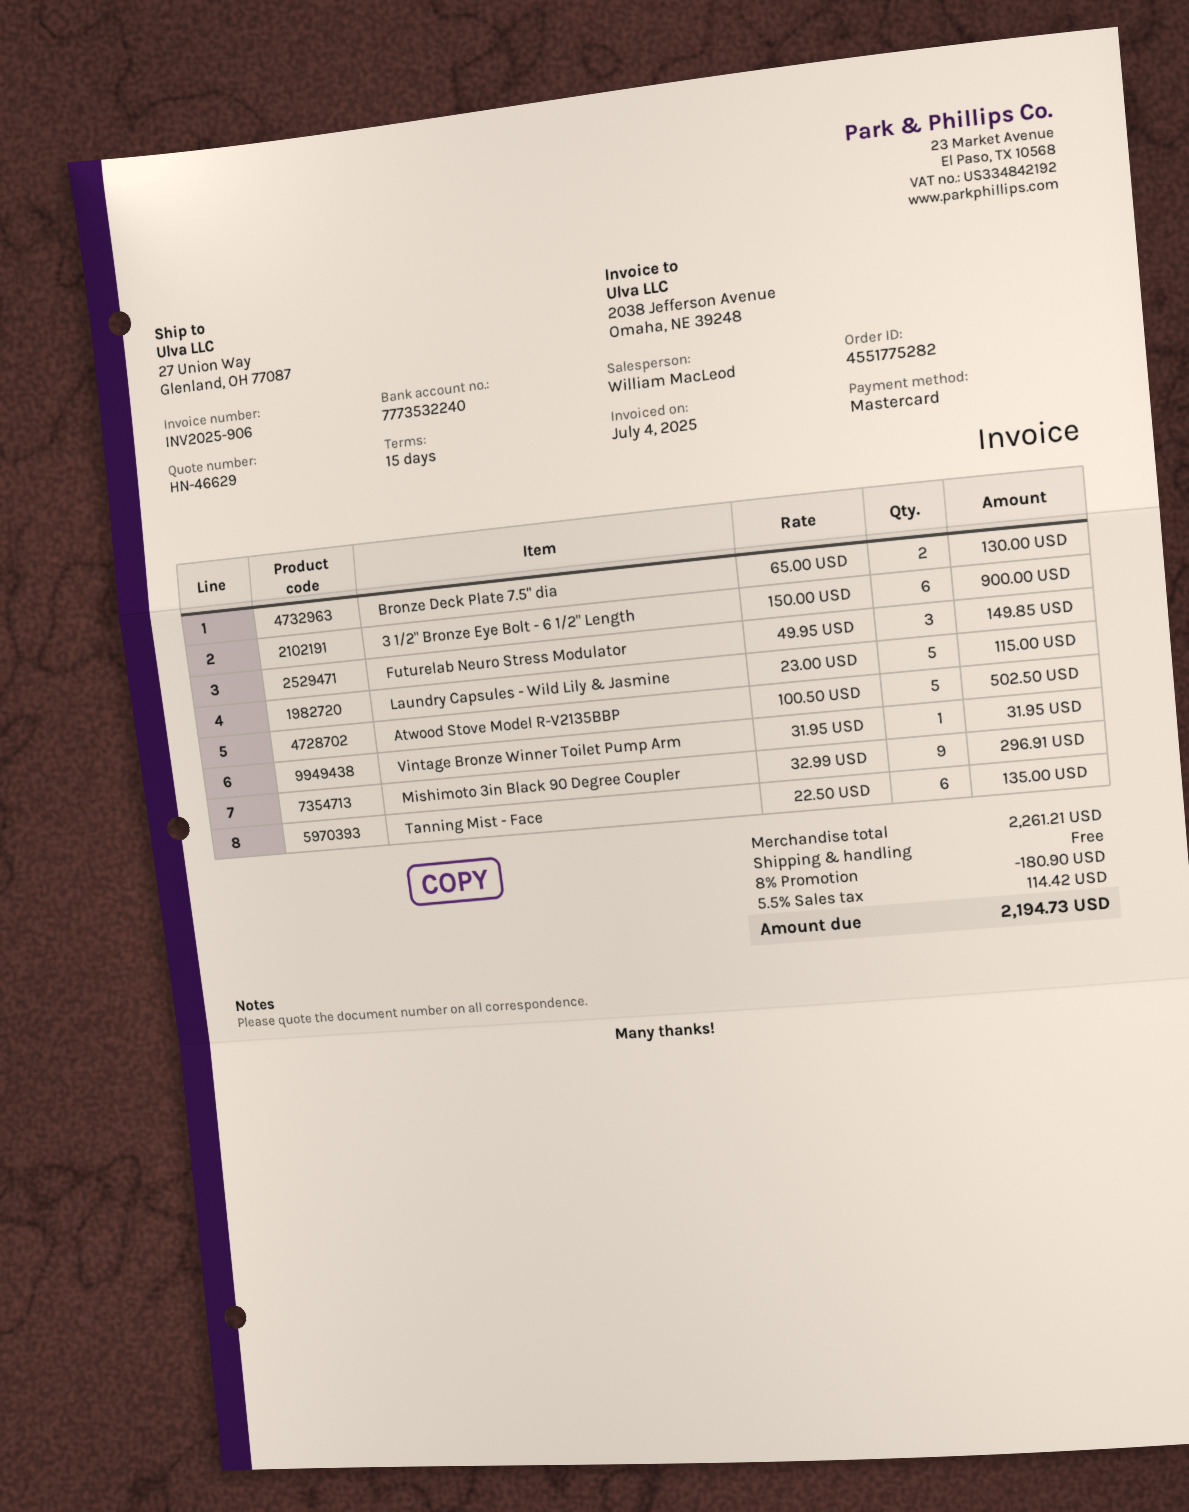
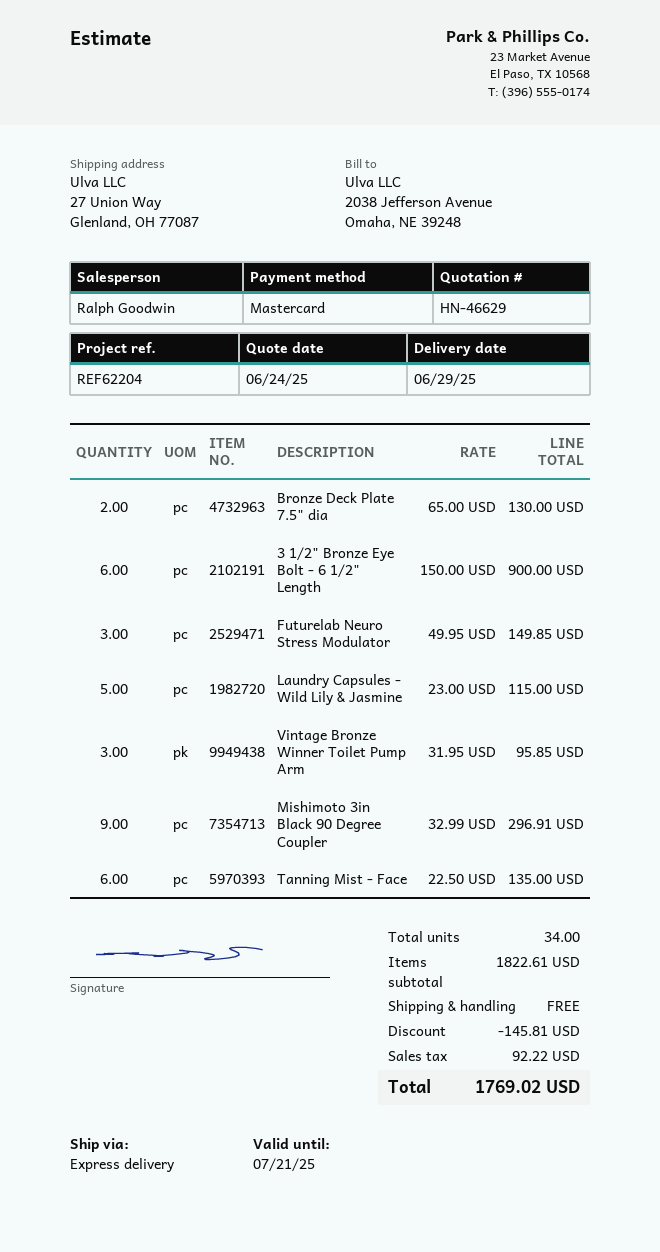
sales rep: William MacLeod -> Ralph Goodwin
Atwood Stove Model R-V2135BBP: 5 x 100.50 = 502.50 -> none
Vintage Bronze Winner Toilet Pump Arm: 1 x 31.95 = 31.95 -> 3 x 31.95 = 95.85
subtotal: 2261.21 -> 1822.61
discount: 180.90 -> 145.81
tax: 114.42 -> 92.22
total: 2194.73 -> 1769.02

